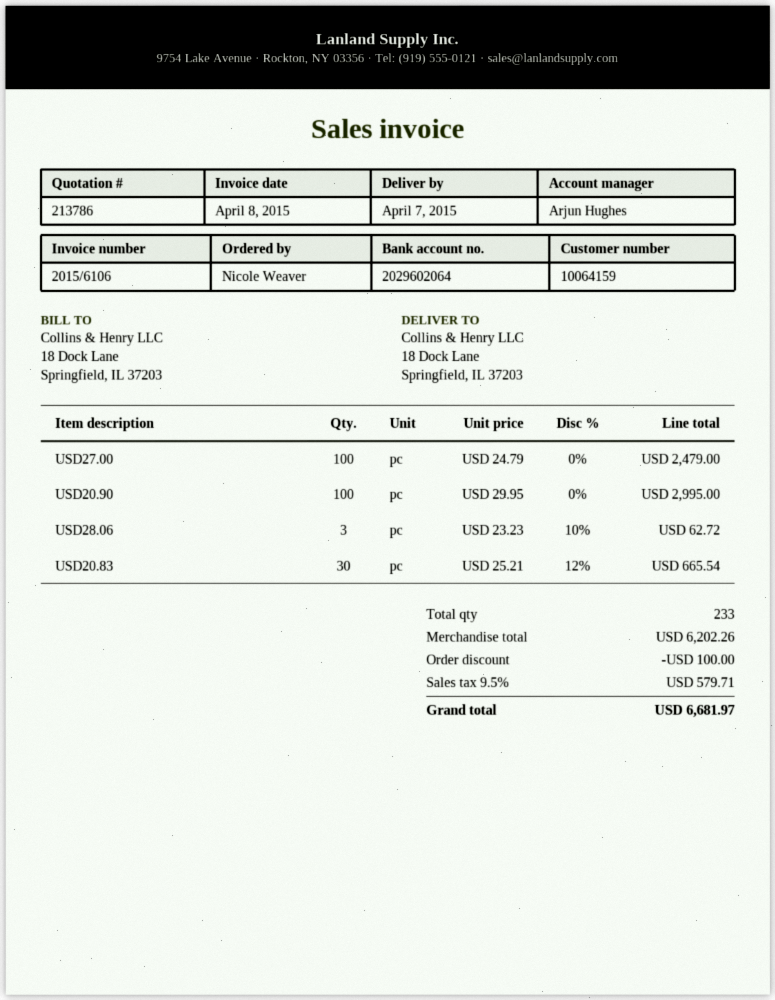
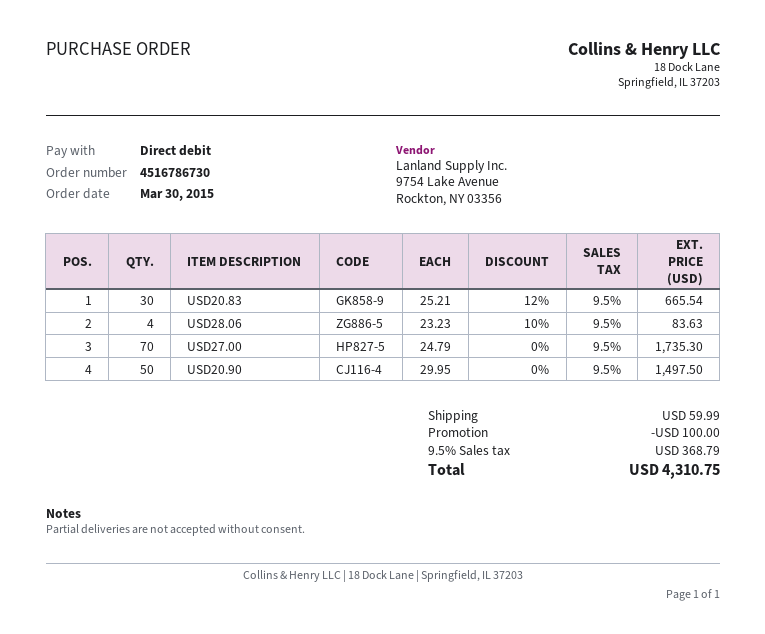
USD27.00: 100 x 24.79 = 2479.00 -> 70 x 24.79 = 1735.30
USD20.90: 100 x 29.95 = 2995.00 -> 50 x 29.95 = 1497.50
USD28.06: 3 x 23.23 - 10% = 62.72 -> 4 x 23.23 - 10% = 83.63
shipping: none -> 59.99
tax: 9.5% = 579.71 -> 9.5% = 368.79
total: 6681.97 -> 4310.75

